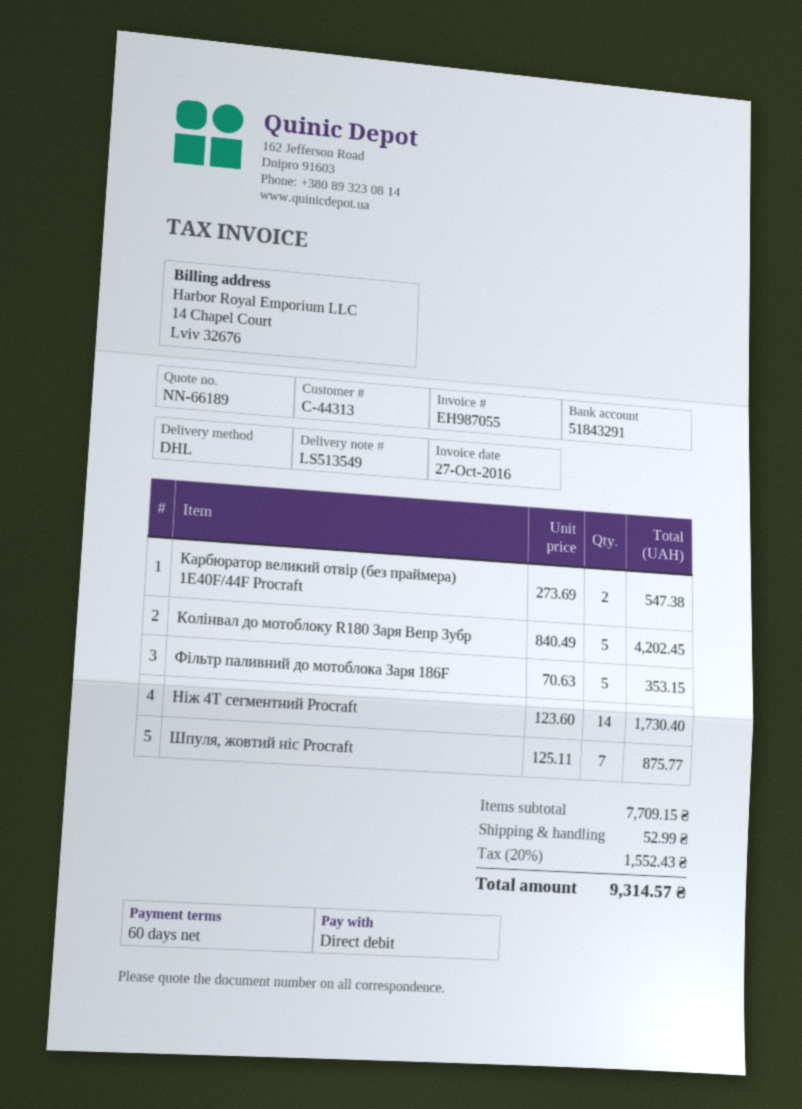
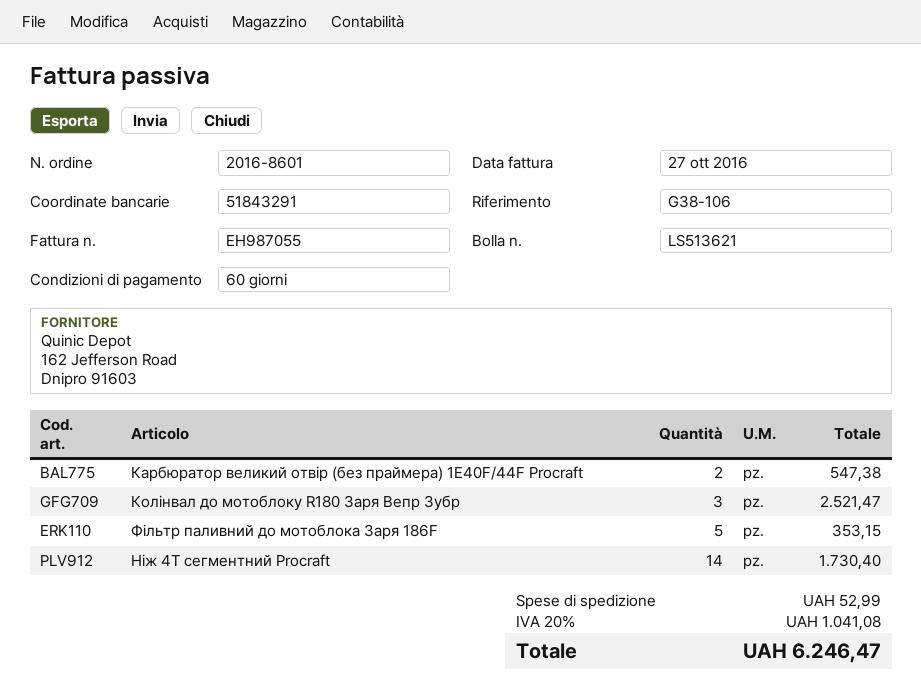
delivery note number: LS513549 -> LS513621
Колінвал до мотоблоку R180 Заря Вепр Зубр: 5 for 4202.45 -> 3 for 2521.47
Шпуля, жовтий ніс Procraft: 7 for 875.77 -> none
tax: 20% = 1552.43 -> 20% = 1041.08
total: 9314.57 -> 6246.47

